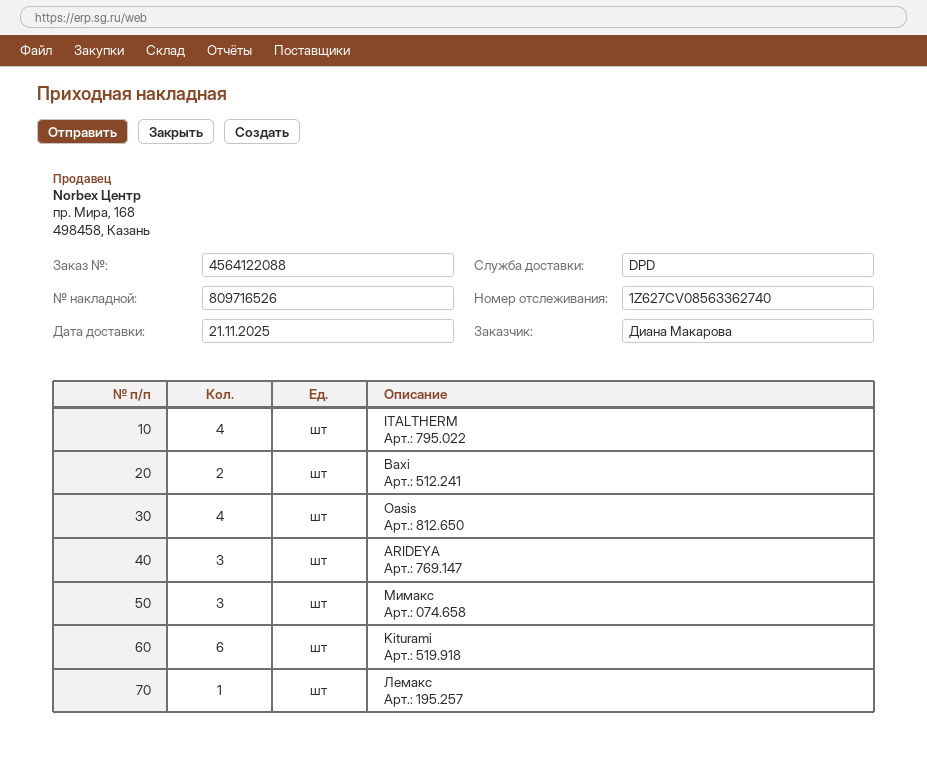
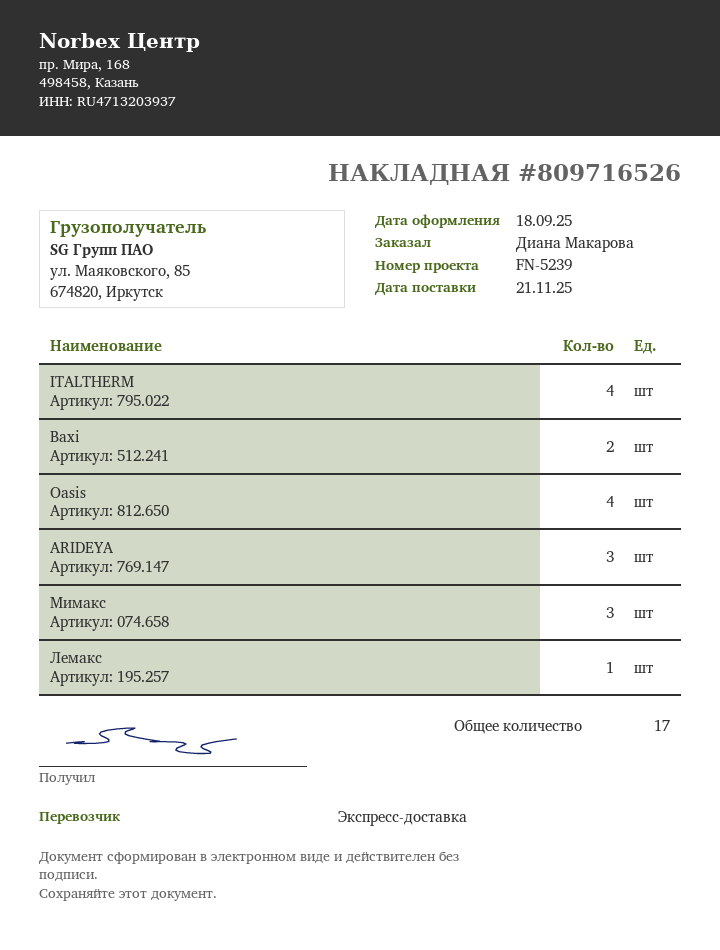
shipping method: DPD -> express
Kiturami: 6 -> none

